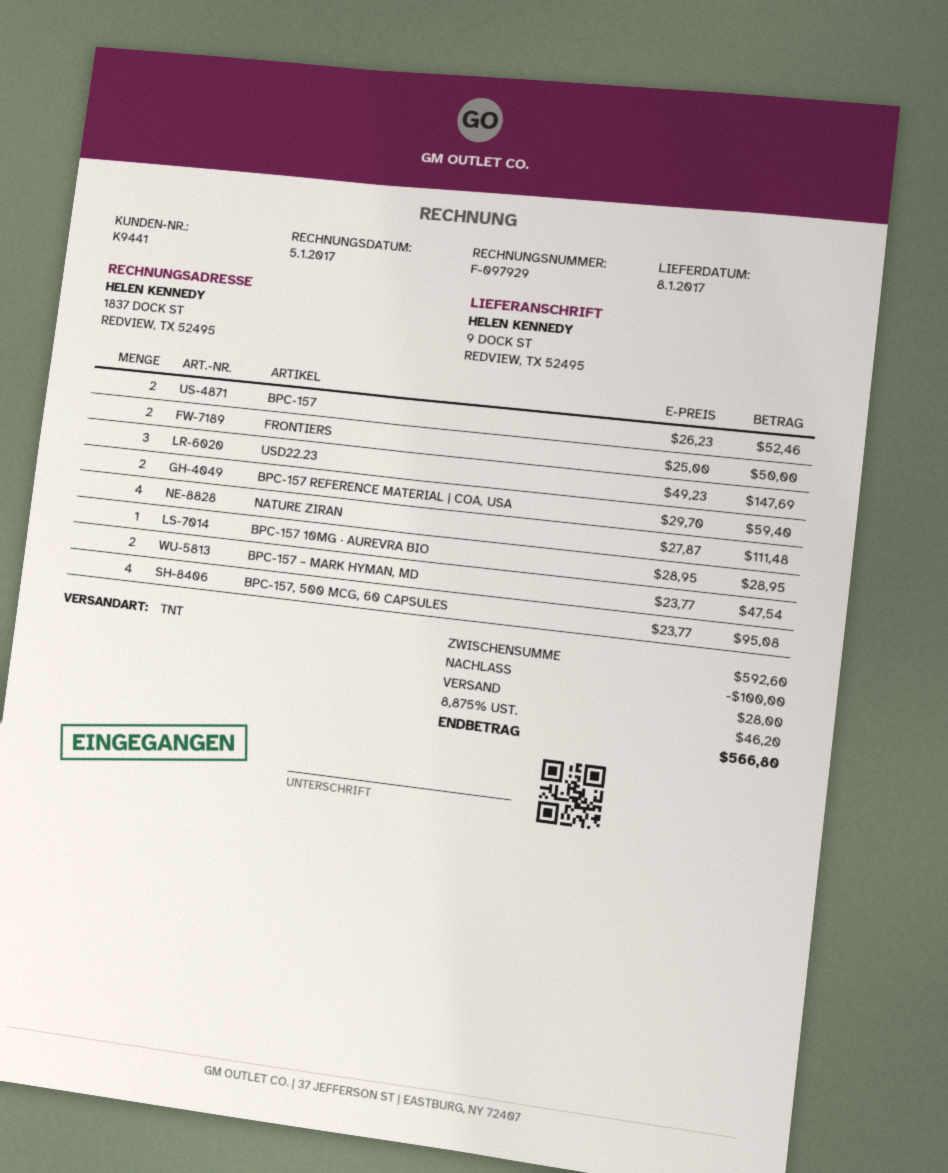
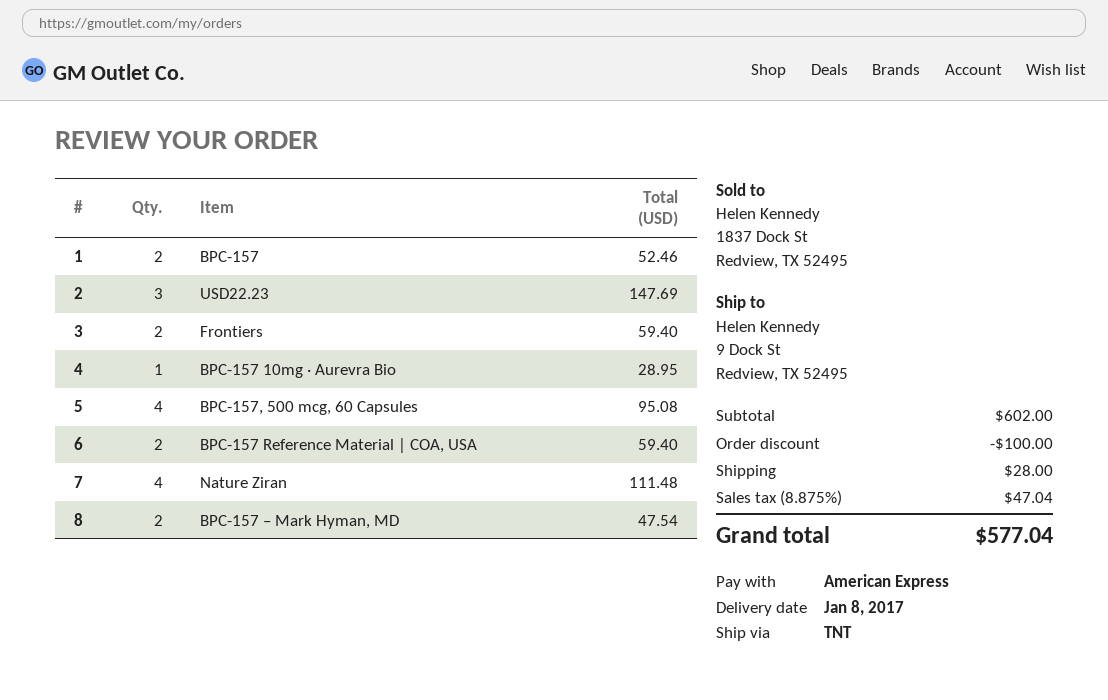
FRONTIERS: 2 for 50.00 -> 2 for 59.40
subtotal: 592.60 -> 602.00
tax: 8.875% = 46.20 -> 8.875% = 47.04
total: 566.80 -> 577.04

